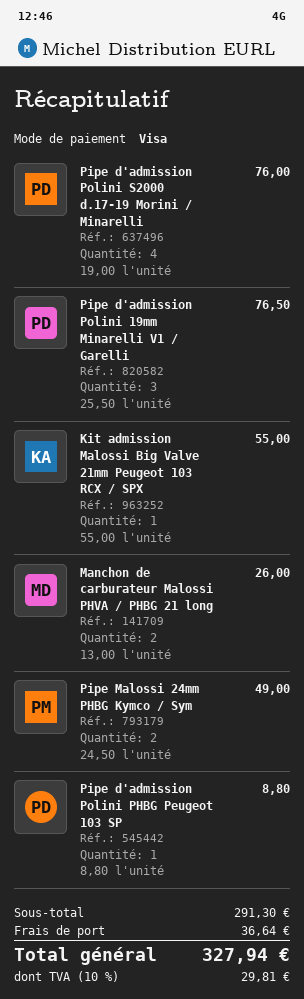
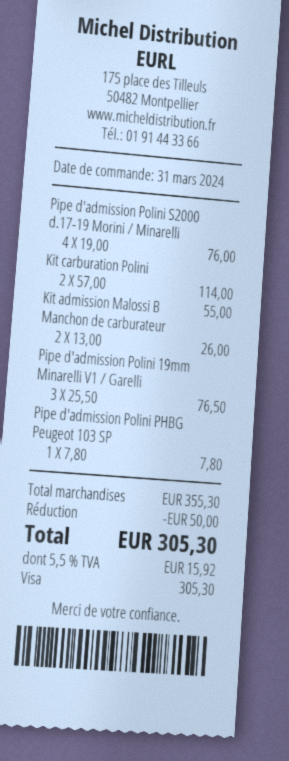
Pipe Malossi 24mm PHBG Kymco / Sym: 2 x 24.50 = 49.00 -> none
Pipe d'admission Polini PHBG Peugeot 103 SP: 1 x 8.80 = 8.80 -> 1 x 7.80 = 7.80
Kit carburation Polini: none -> 2 x 57.00 = 114.00
subtotal: 291.30 -> 355.30
discount: none -> 50.00
shipping: 36.64 -> none
tax: 10% = 29.81 -> 5.5% = 15.92
total: 327.94 -> 305.30

